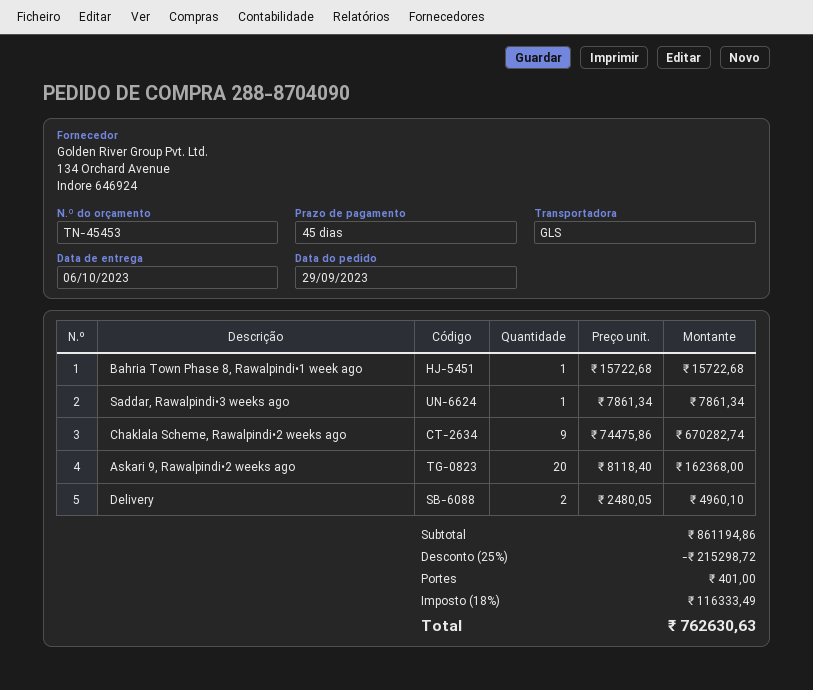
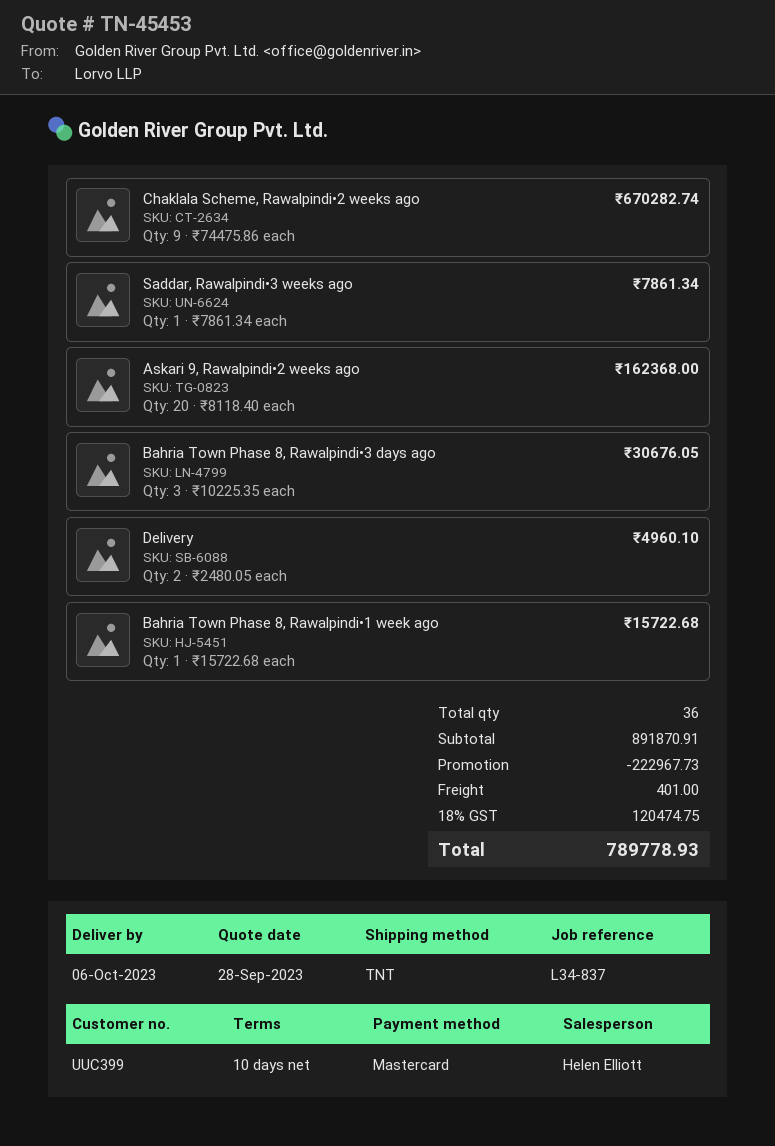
payment terms: 45 days -> 10 days
shipping method: GLS -> TNT
Bahria Town Phase 8, Rawalpindi•3 days ago: none -> 3 x 10225.35 = 30676.05
subtotal: 861194.86 -> 891870.91
discount: 215298.72 -> 222967.73
tax: 18% = 116333.49 -> 18% = 120474.75
total: 762630.63 -> 789778.93

